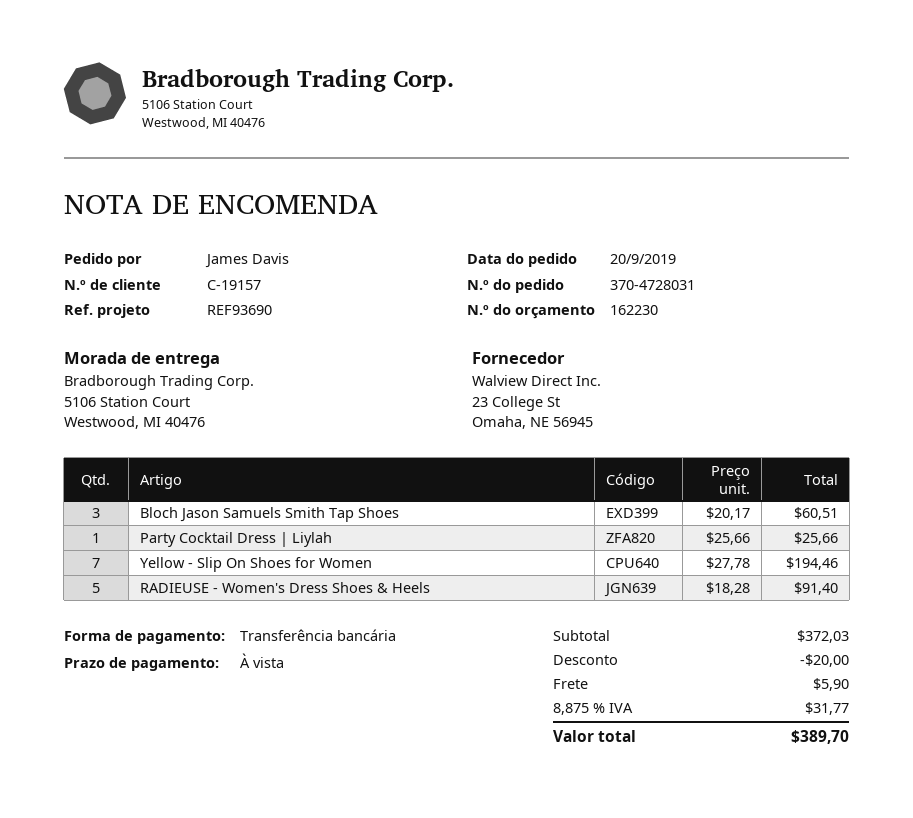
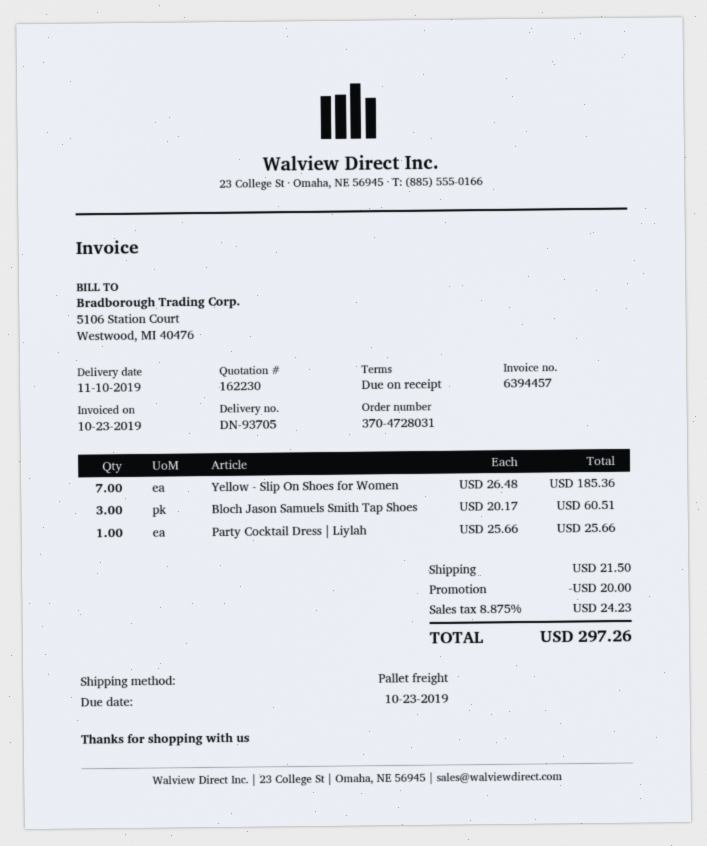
Yellow - Slip On Shoes for Women: 7 x 27.78 = 194.46 -> 7 x 26.48 = 185.36
RADIEUSE - Women's Dress Shoes & Heels: 5 x 18.28 = 91.40 -> none
shipping: 5.90 -> 21.50
tax: 8.875% = 31.77 -> 8.875% = 24.23
total: 389.70 -> 297.26

